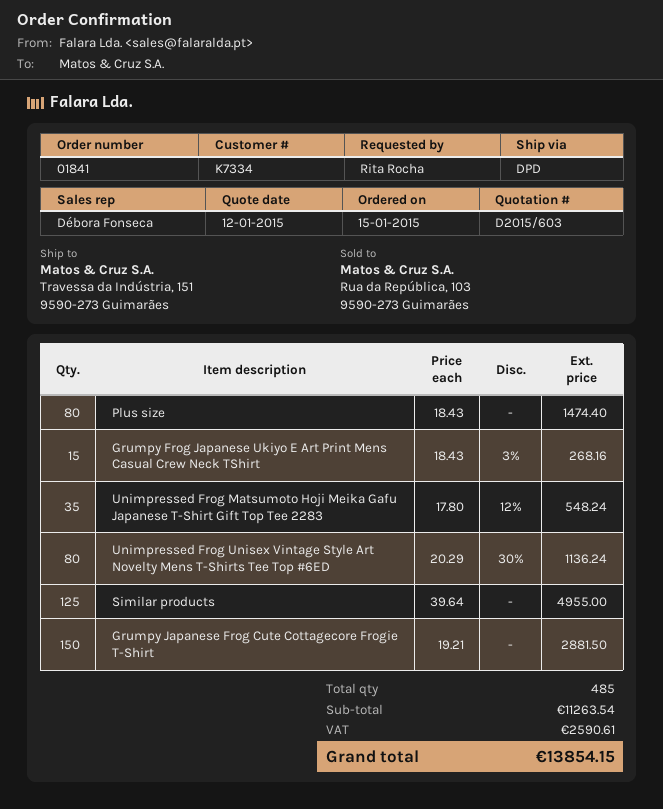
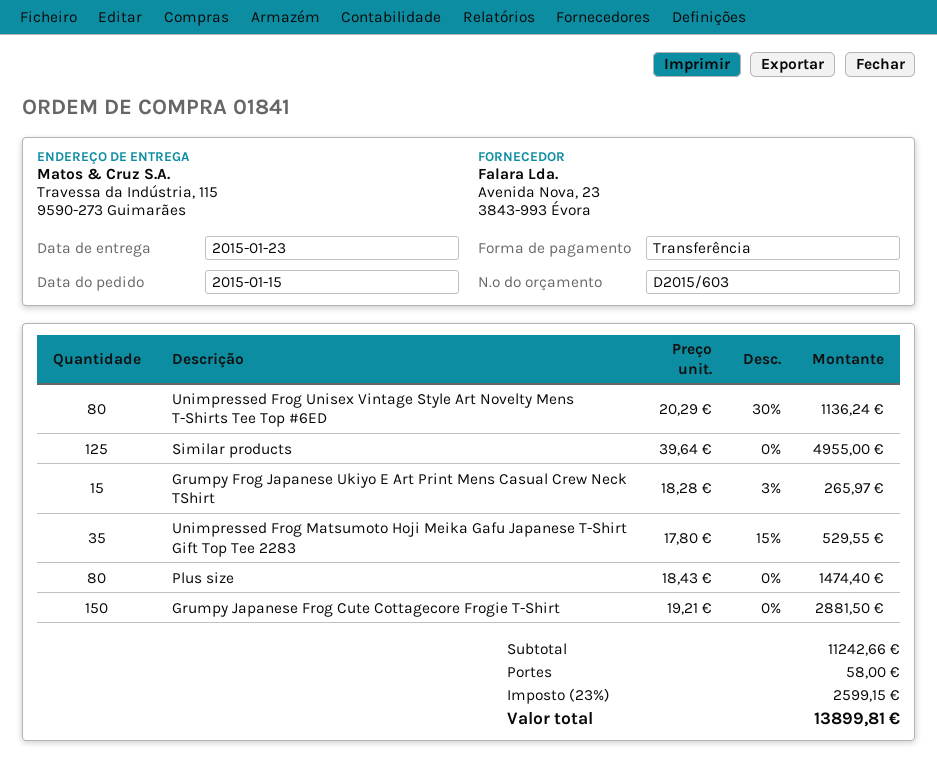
ship to: Travessa da Indústria, 151, 9590-273 Guimarães -> Travessa da Indústria, 115, 9590-273 Guimarães
Grumpy Frog Japanese Ukiyo E Art Print Mens Casual Crew Neck TShirt: 15 x 18.43 - 3% = 268.16 -> 15 x 18.28 - 3% = 265.97
Unimpressed Frog Matsumoto Hoji Meika Gafu Japanese T-Shirt Gift Top Tee 2283: 35 x 17.80 - 12% = 548.24 -> 35 x 17.80 - 15% = 529.55
subtotal: 11263.54 -> 11242.66
shipping: none -> 58.00
tax: 2590.61 -> 2599.15
total: 13854.15 -> 13899.81

